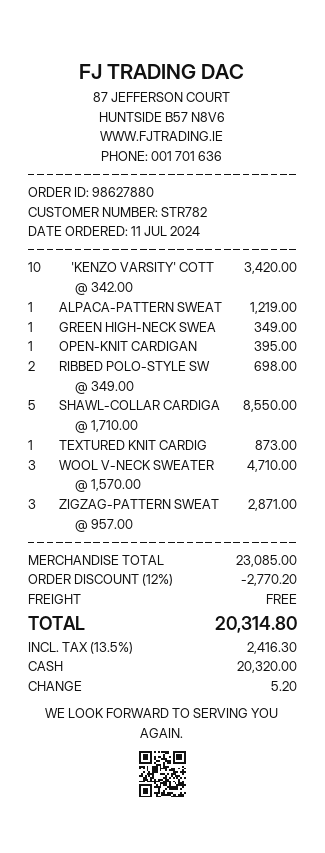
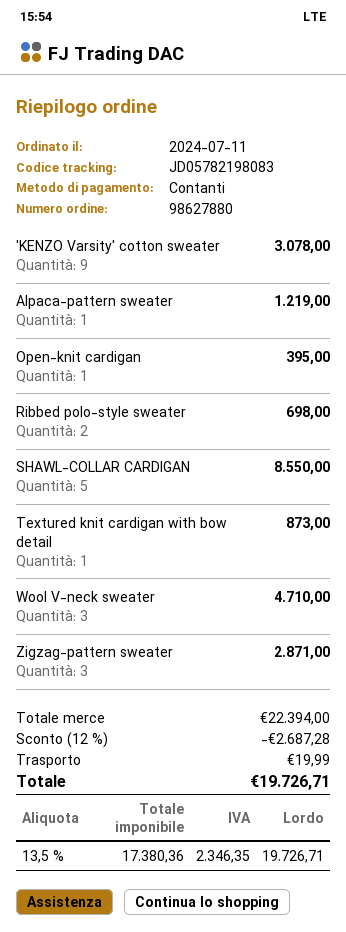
'KENZO VARSITY' COTT: 10 for 3420.00 -> 9 for 3078.00
GREEN HIGH-NECK SWEA: 1 for 349.00 -> none
subtotal: 23085.00 -> 22394.00
discount: 12% = 2770.20 -> 12% = 2687.28
shipping: 0.00 -> 19.99
tax: 13.5% = 2416.30 -> 13.5% = 2346.35
total: 20314.80 -> 19726.71

